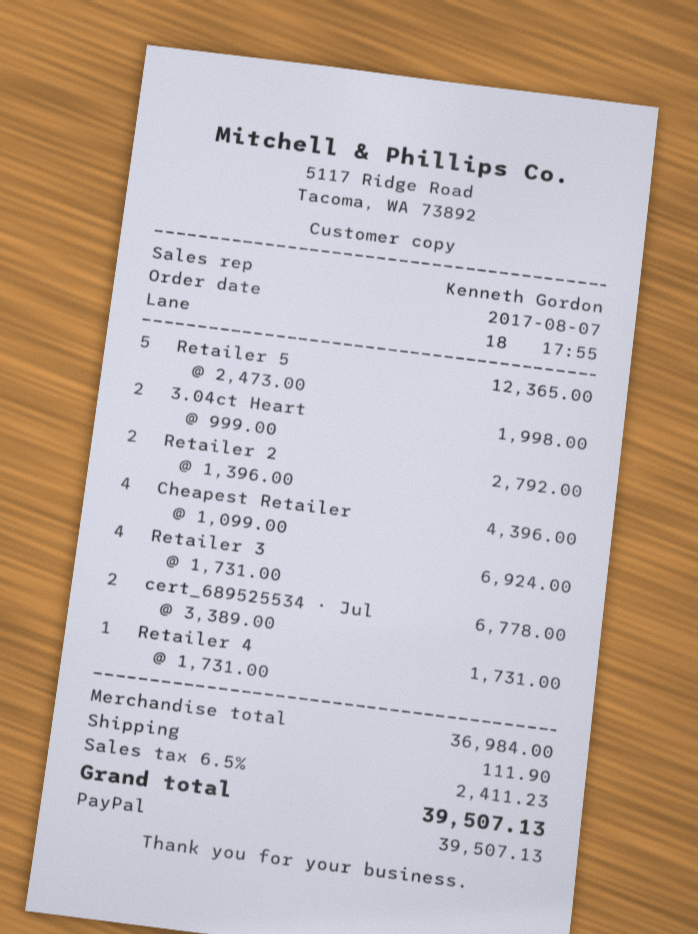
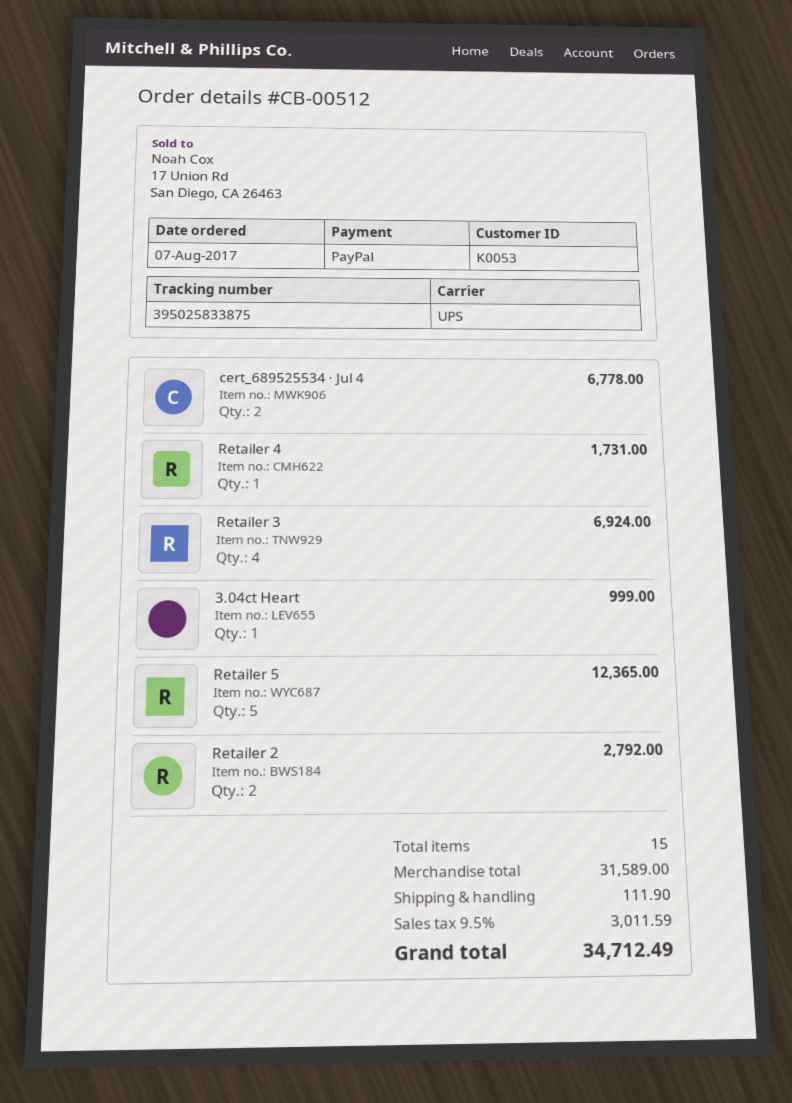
3.04ct Heart: 2 for 1998.00 -> 1 for 999.00
Cheapest Retailer: 4 for 4396.00 -> none
subtotal: 36984.00 -> 31589.00
tax: 6.5% = 2411.23 -> 9.5% = 3011.59
total: 39507.13 -> 34712.49

